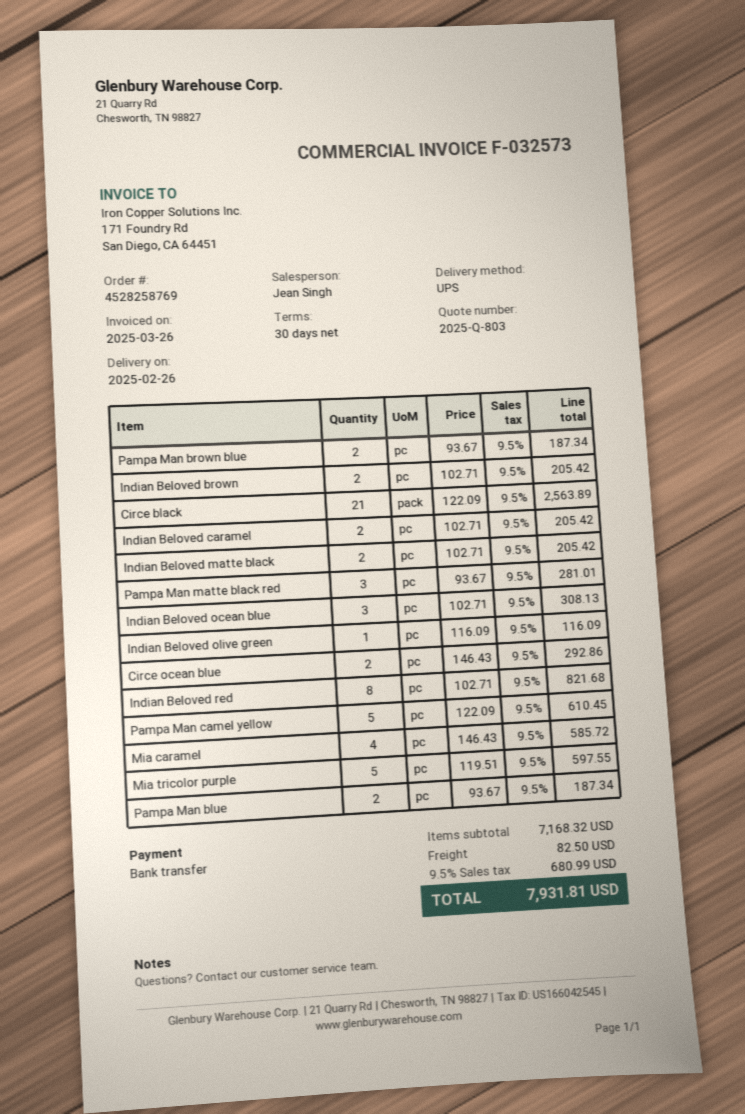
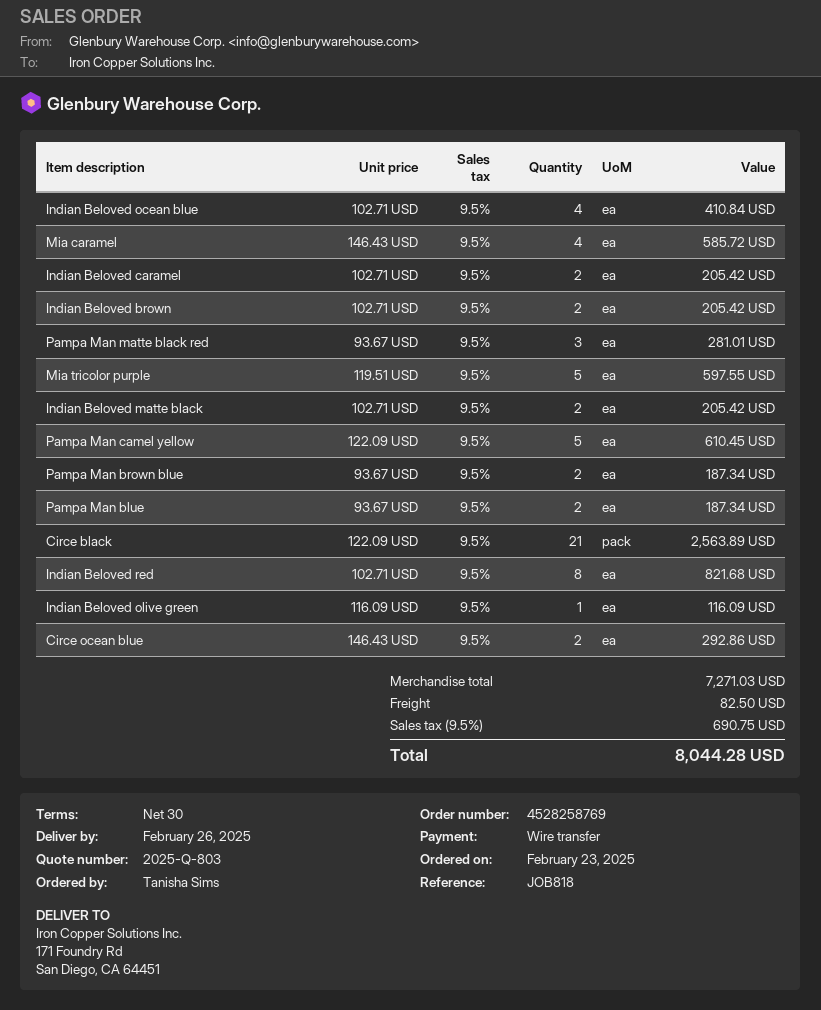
Indian Beloved ocean blue: 3 x 102.71 = 308.13 -> 4 x 102.71 = 410.84
subtotal: 7168.32 -> 7271.03
tax: 9.5% = 680.99 -> 9.5% = 690.75
total: 7931.81 -> 8044.28

